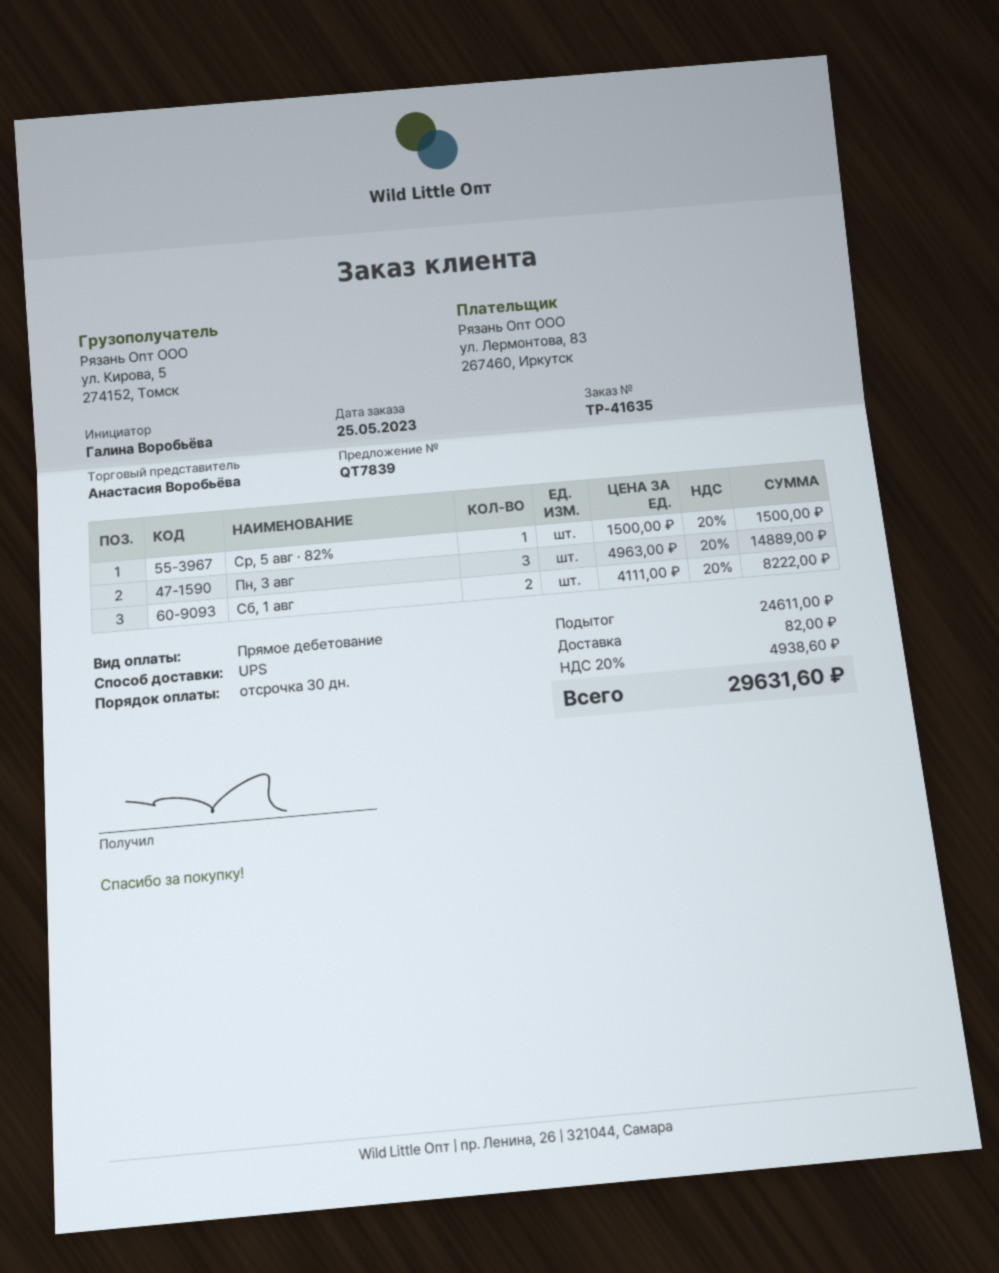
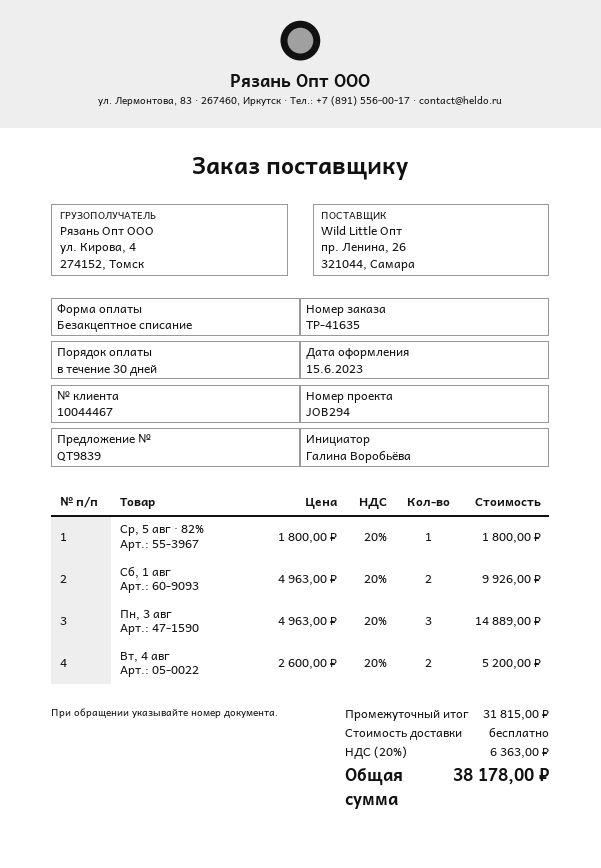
quote number: QT7839 -> QT9839
order date: 2023-05-25 -> 2023-06-15
ship to: ул. Кирова, 5, 274152, Томск -> ул. Кирова, 4, 274152, Томск
Ср, 5 авг · 82%: 1 x 1500.00 = 1500.00 -> 1 x 1800.00 = 1800.00
Сб, 1 авг: 2 x 4111.00 = 8222.00 -> 2 x 4963.00 = 9926.00
Вт, 4 авг: none -> 2 x 2600.00 = 5200.00
subtotal: 24611.00 -> 31815.00
shipping: 82.00 -> 0.00
tax: 20% = 4938.60 -> 20% = 6363.00
total: 29631.60 -> 38178.00

